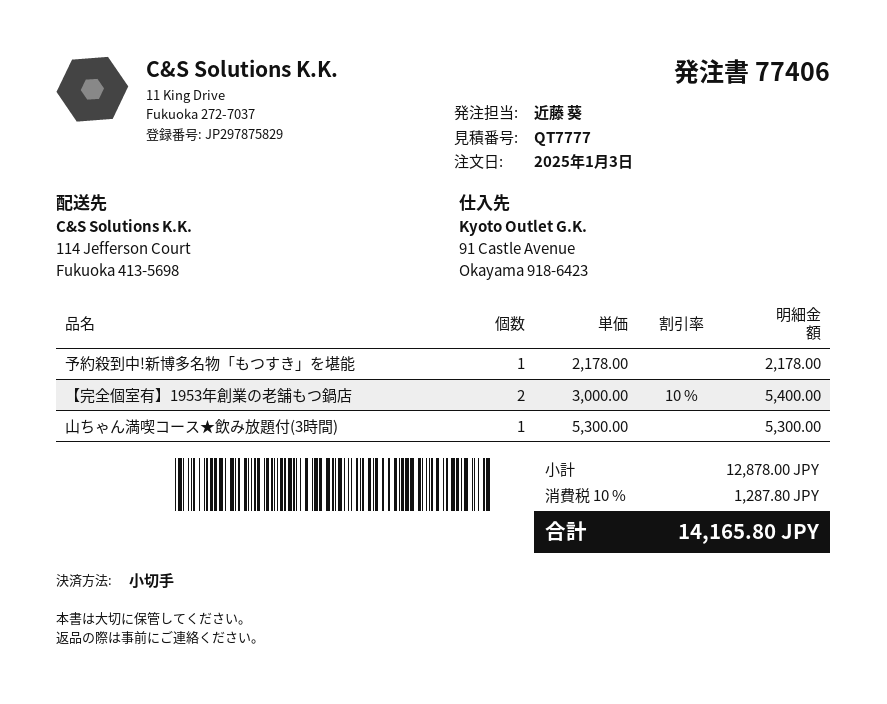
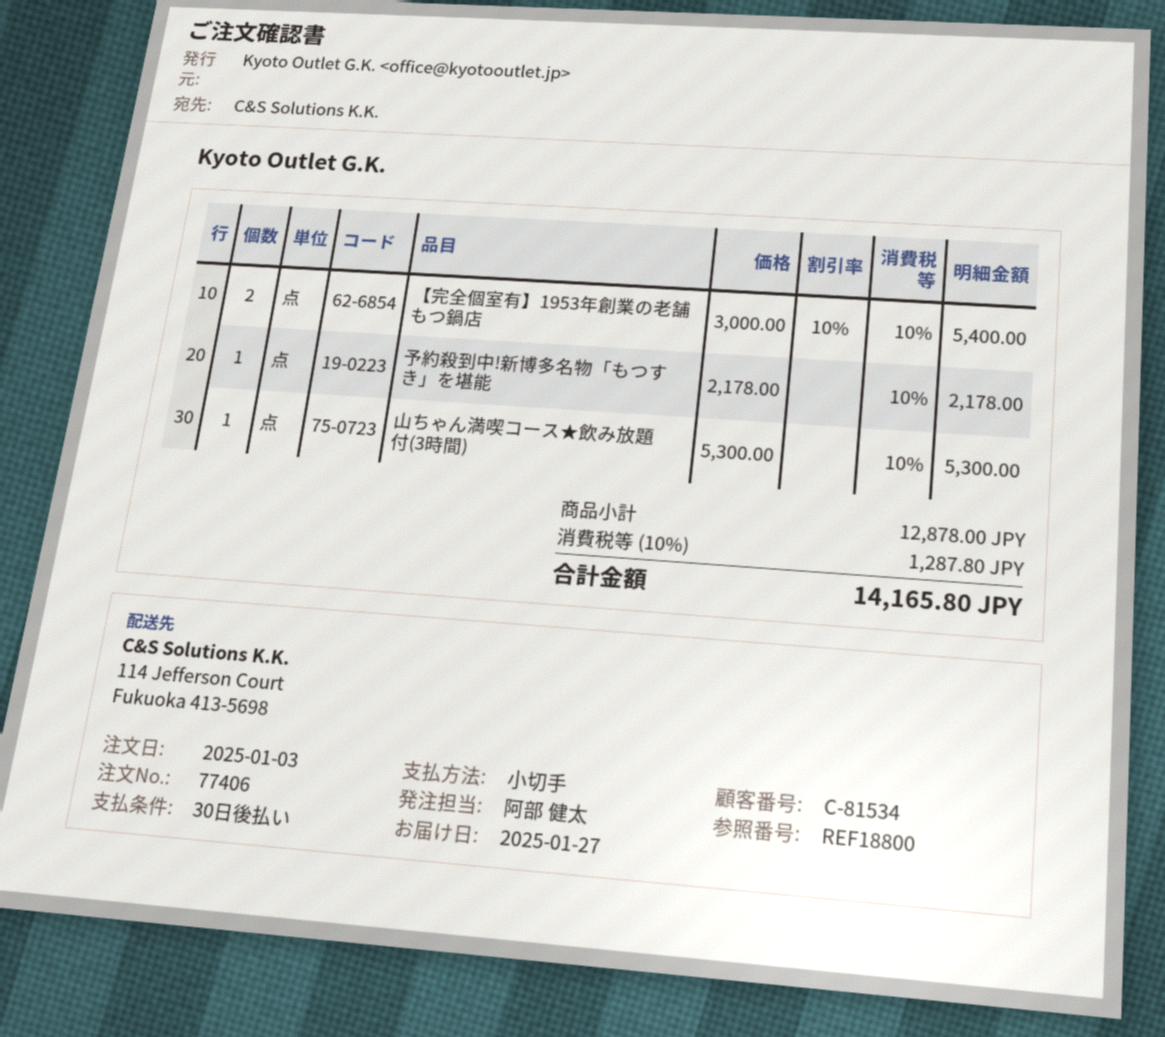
ordered by: 近藤 葵 -> 阿部 健太

